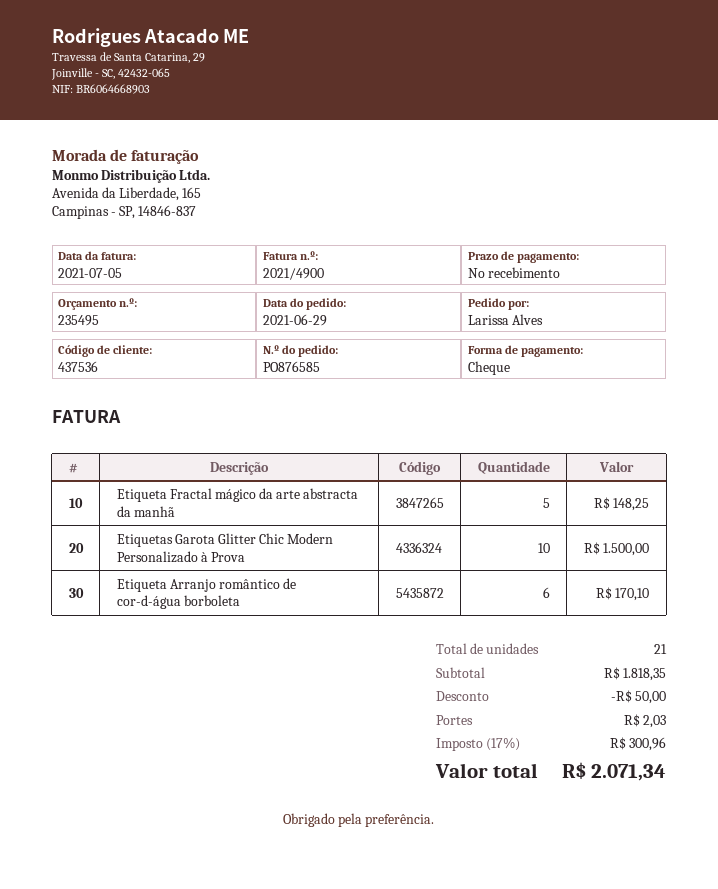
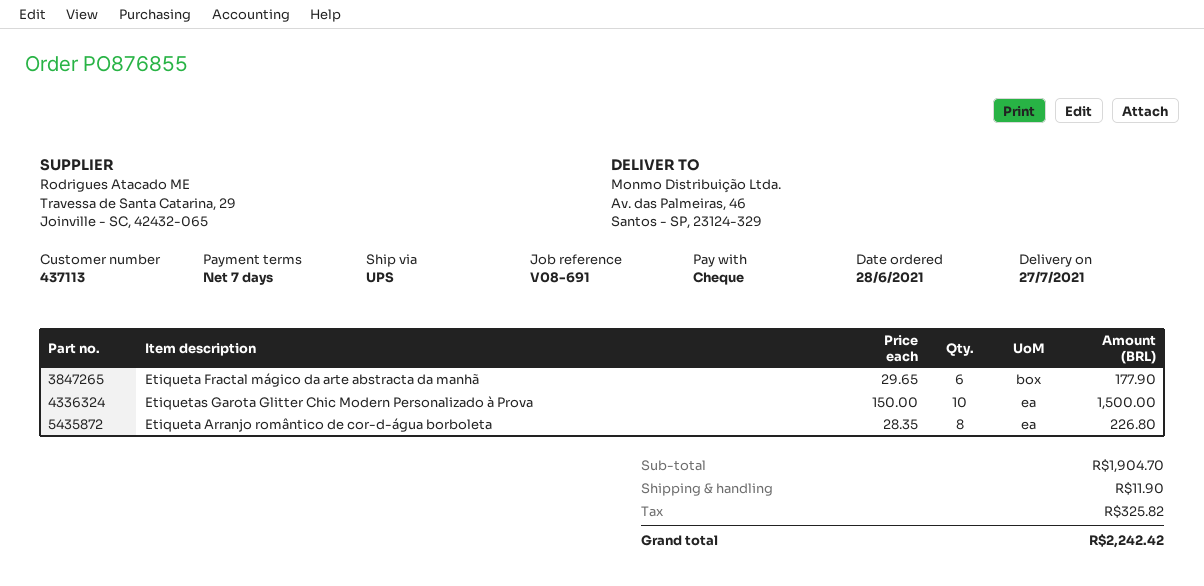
order number: PO876585 -> PO876855
order date: 2021-06-29 -> 2021-06-28
payment terms: on receipt -> 7 days
customer number: 437536 -> 437113
Etiqueta Fractal mágico da arte abstracta da manhã: 5 for 148.25 -> 6 for 177.90
Etiqueta Arranjo romântico de cor-d-água borboleta: 6 for 170.10 -> 8 for 226.80
subtotal: 1818.35 -> 1904.70
discount: 50.00 -> none
shipping: 2.03 -> 11.90
tax: 300.96 -> 325.82
total: 2071.34 -> 2242.42

